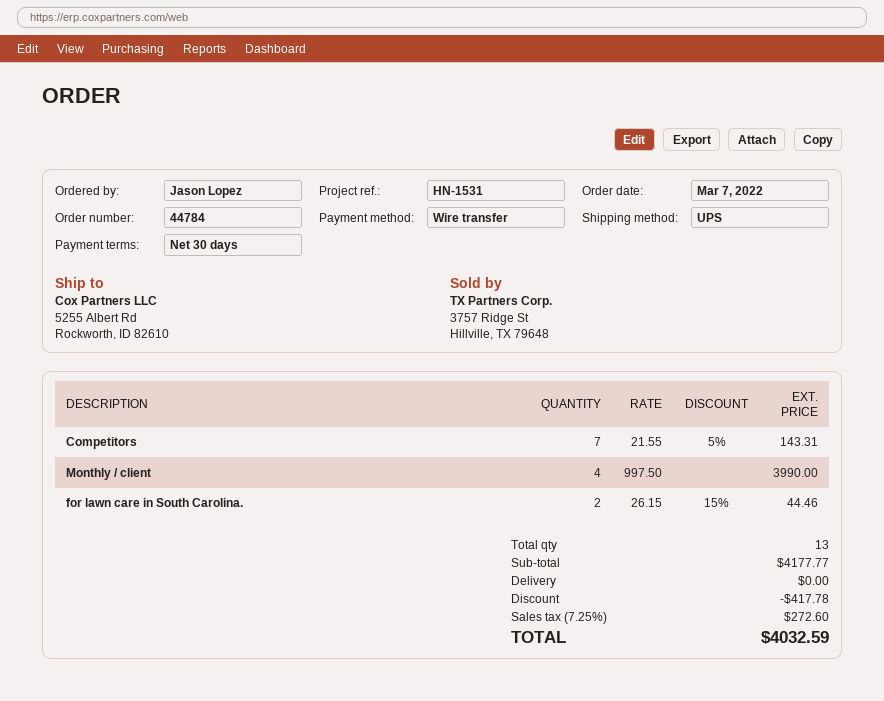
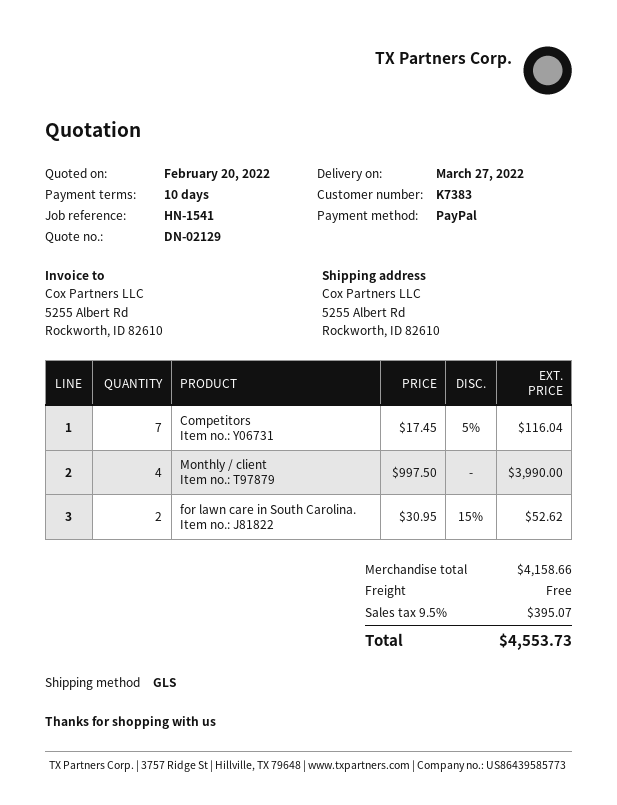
payment terms: 30 days -> 10 days
reference: HN-1531 -> HN-1541
payment method: bank transfer -> PayPal
shipping method: UPS -> GLS
Competitors: 7 x 21.55 - 5% = 143.31 -> 7 x 17.45 - 5% = 116.04
for lawn care in South Carolina.: 2 x 26.15 - 15% = 44.46 -> 2 x 30.95 - 15% = 52.62
subtotal: 4177.77 -> 4158.66
discount: 417.78 -> none
tax: 7.25% = 272.60 -> 9.5% = 395.07
total: 4032.59 -> 4553.73

